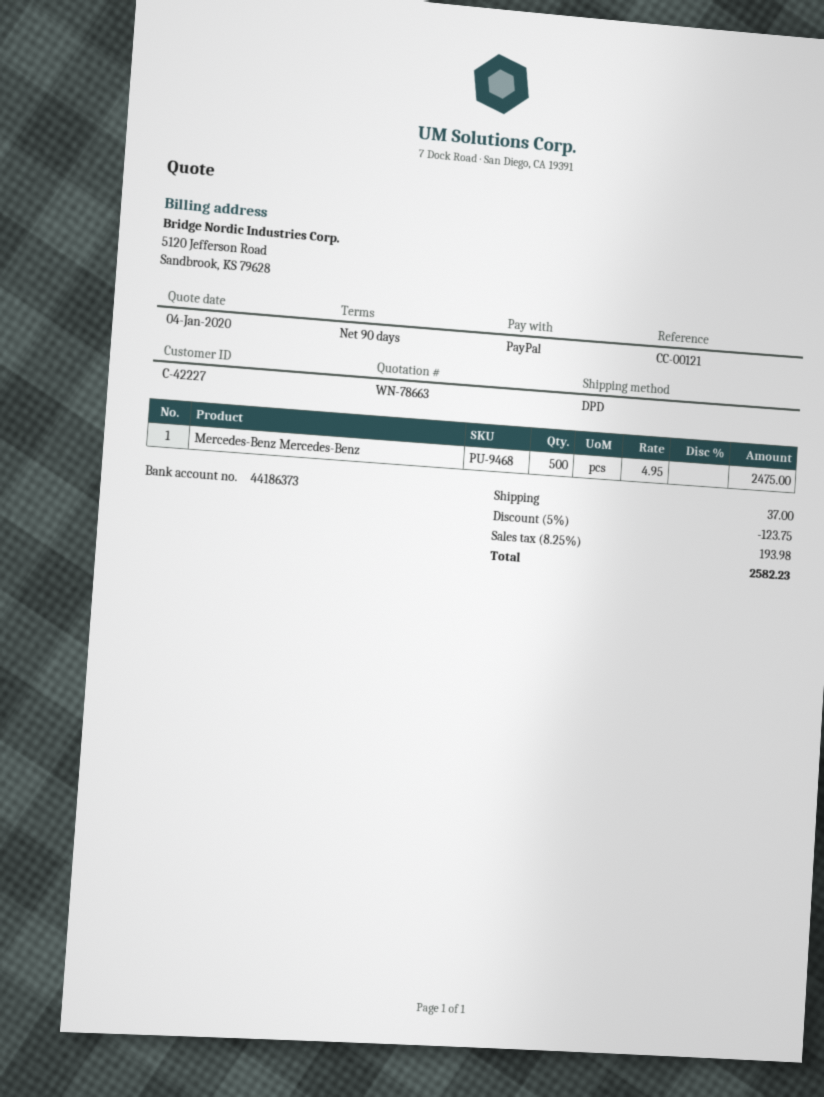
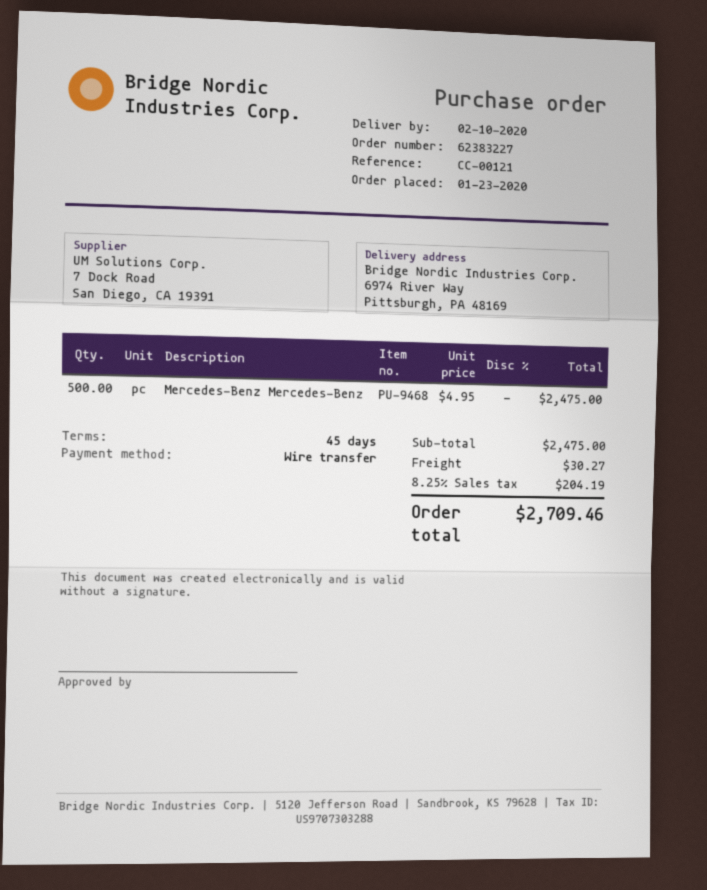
payment terms: 90 days -> 45 days
payment method: PayPal -> bank transfer
discount: 5% = 123.75 -> none
shipping: 37.00 -> 30.27
tax: 8.25% = 193.98 -> 8.25% = 204.19
total: 2582.23 -> 2709.46

